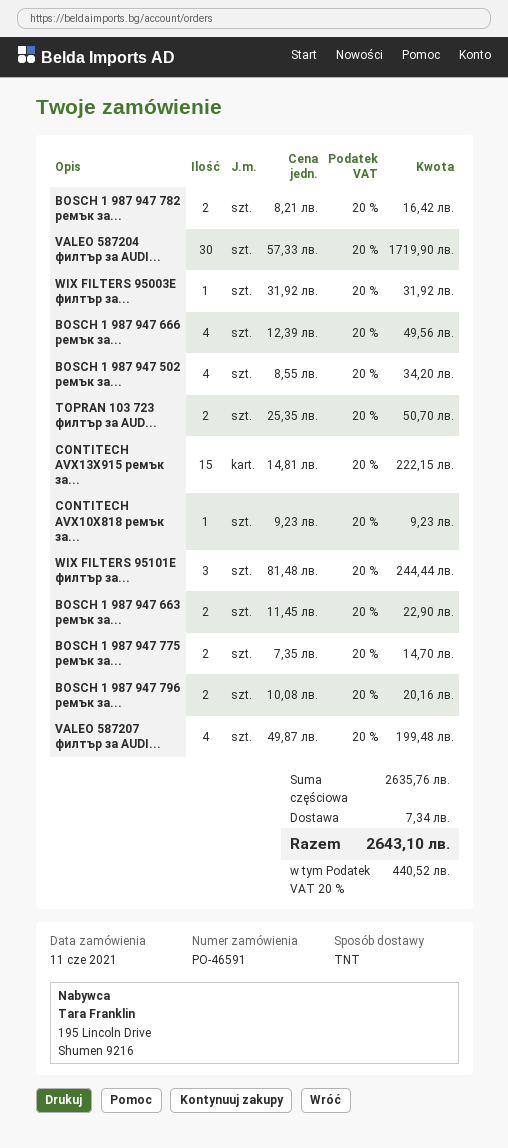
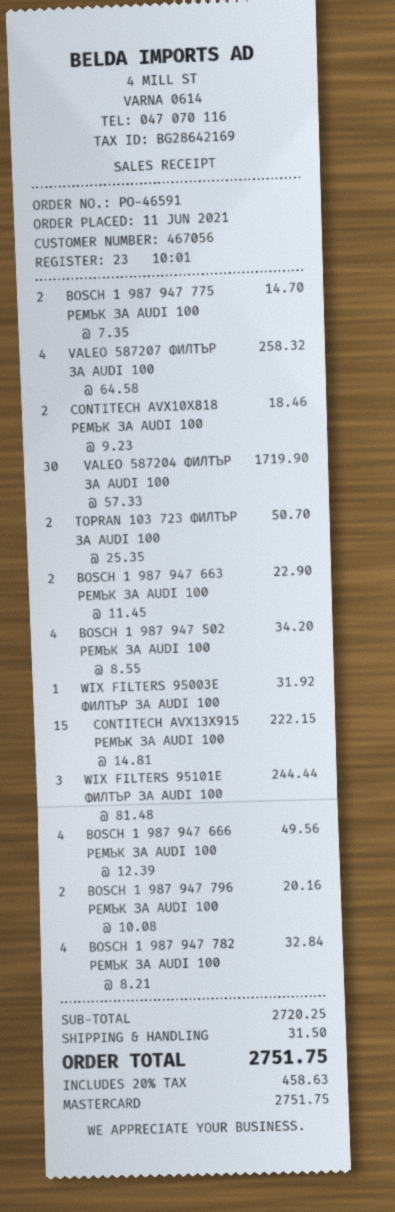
BOSCH 1 987 947 782 ремък за...: 2 x 8.21 = 16.42 -> 4 x 8.21 = 32.84
CONTITECH AVX10X818 ремък за...: 1 x 9.23 = 9.23 -> 2 x 9.23 = 18.46
VALEO 587207 филтър за AUDI...: 4 x 49.87 = 199.48 -> 4 x 64.58 = 258.32
subtotal: 2635.76 -> 2720.25
shipping: 7.34 -> 31.50
tax: 20% = 440.52 -> 20% = 458.63
total: 2643.10 -> 2751.75

